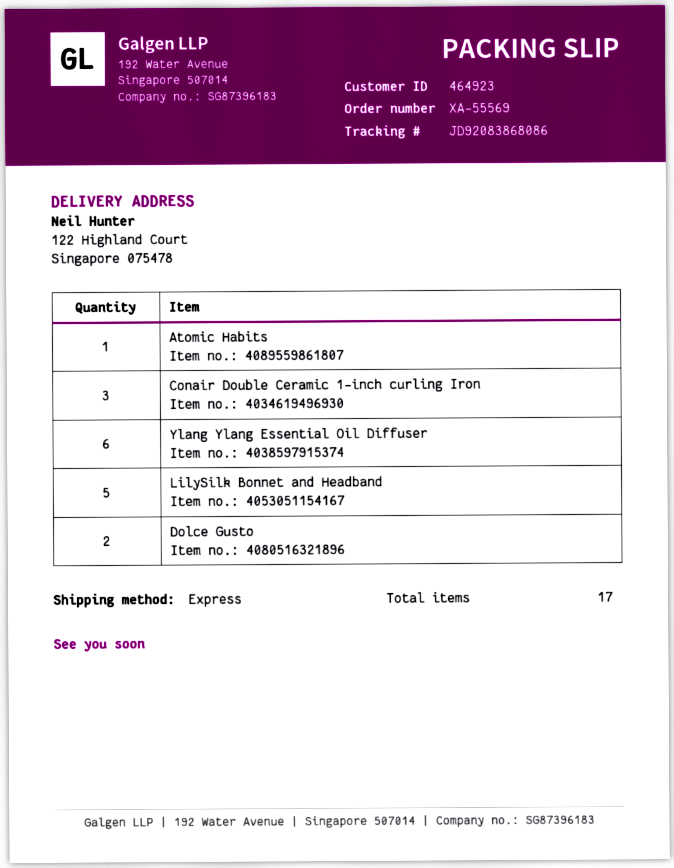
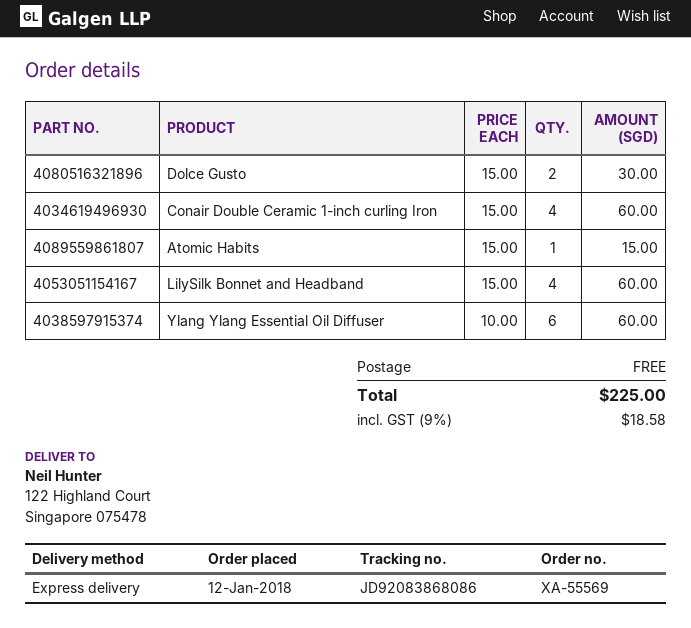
Conair Double Ceramic 1-inch curling Iron: 3 -> 4
LilySilk Bonnet and Headband: 5 -> 4

